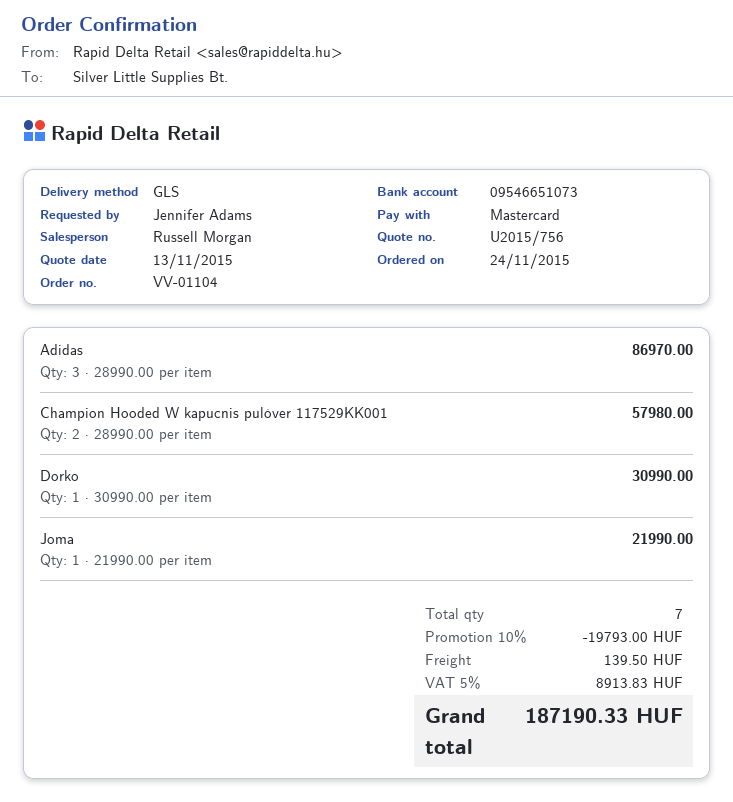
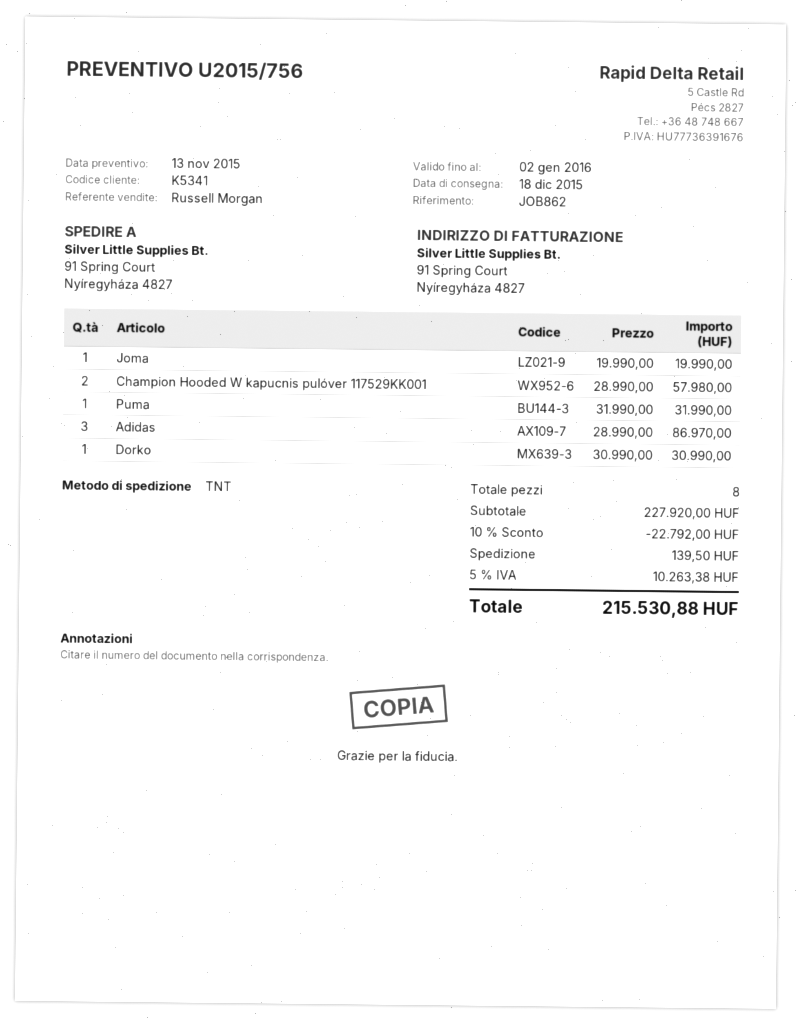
shipping method: GLS -> TNT
Joma: 1 x 21990.00 = 21990.00 -> 1 x 19990.00 = 19990.00
Puma: none -> 1 x 31990.00 = 31990.00
total quantity: 7 -> 8
discount: 10% = 19793.00 -> 10% = 22792.00
tax: 5% = 8913.83 -> 5% = 10263.38
total: 187190.33 -> 215530.88

